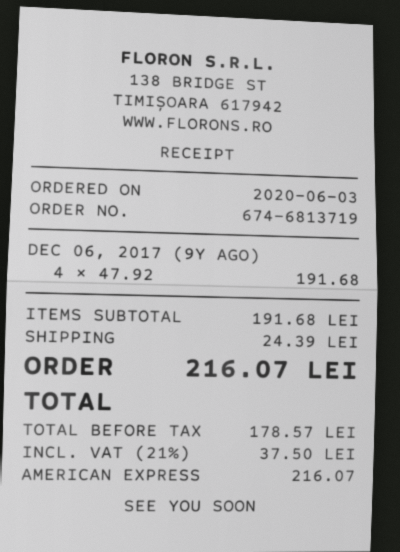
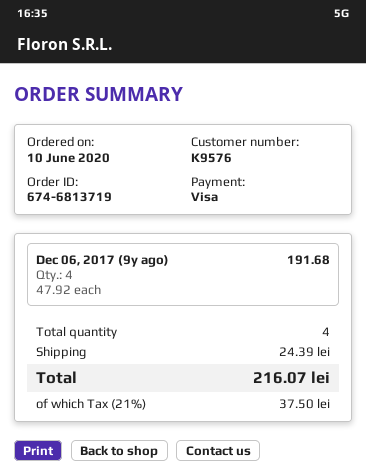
order date: 2020-06-03 -> 2020-06-10
payment method: American Express -> Visa

